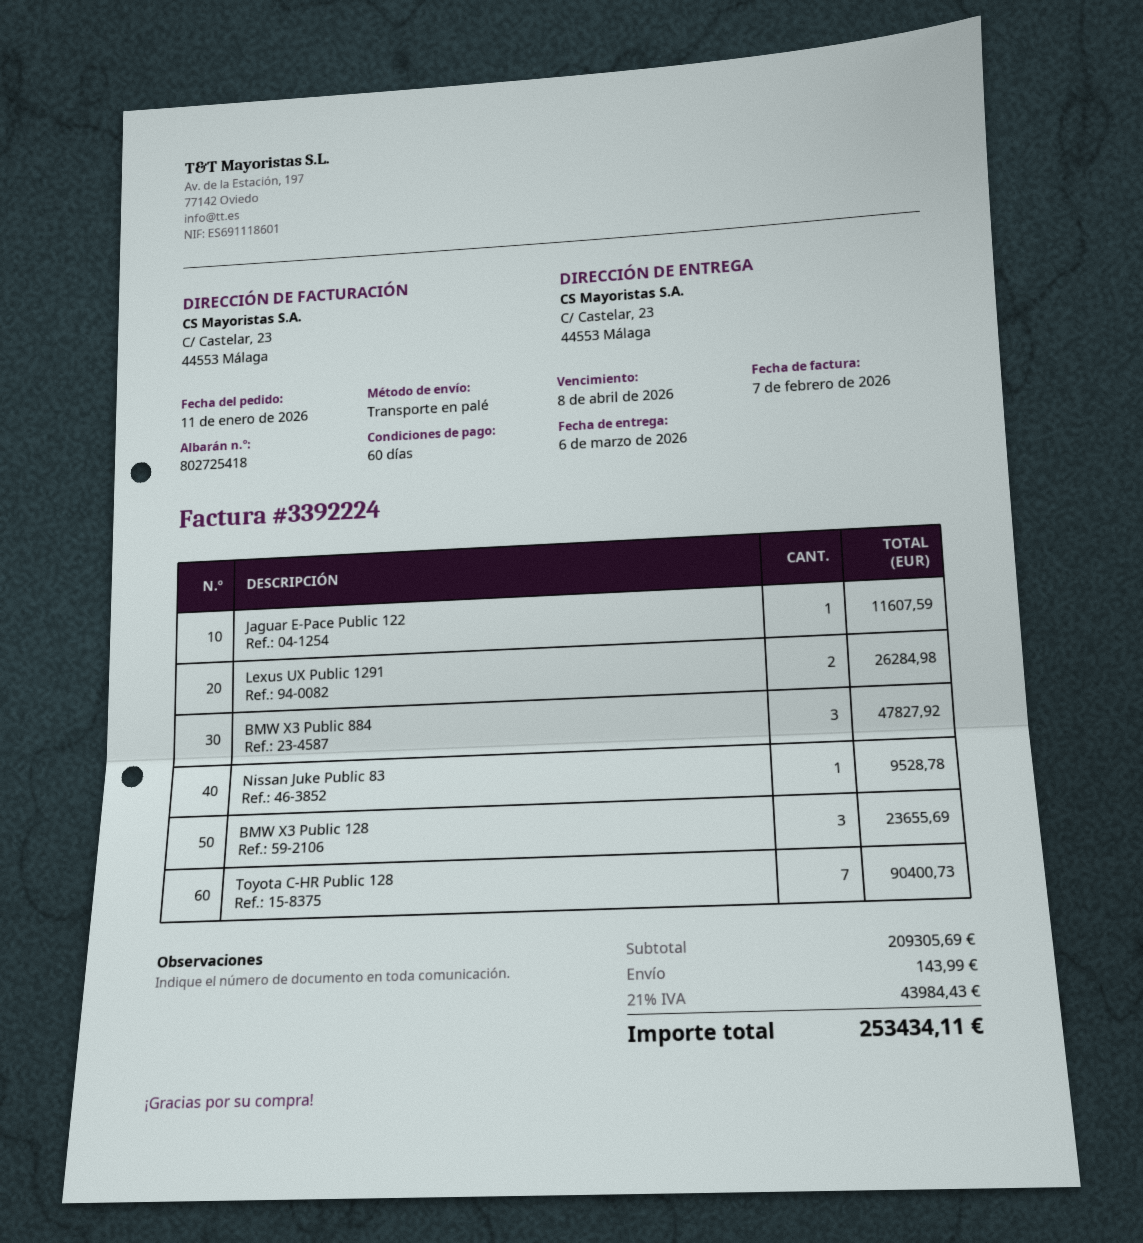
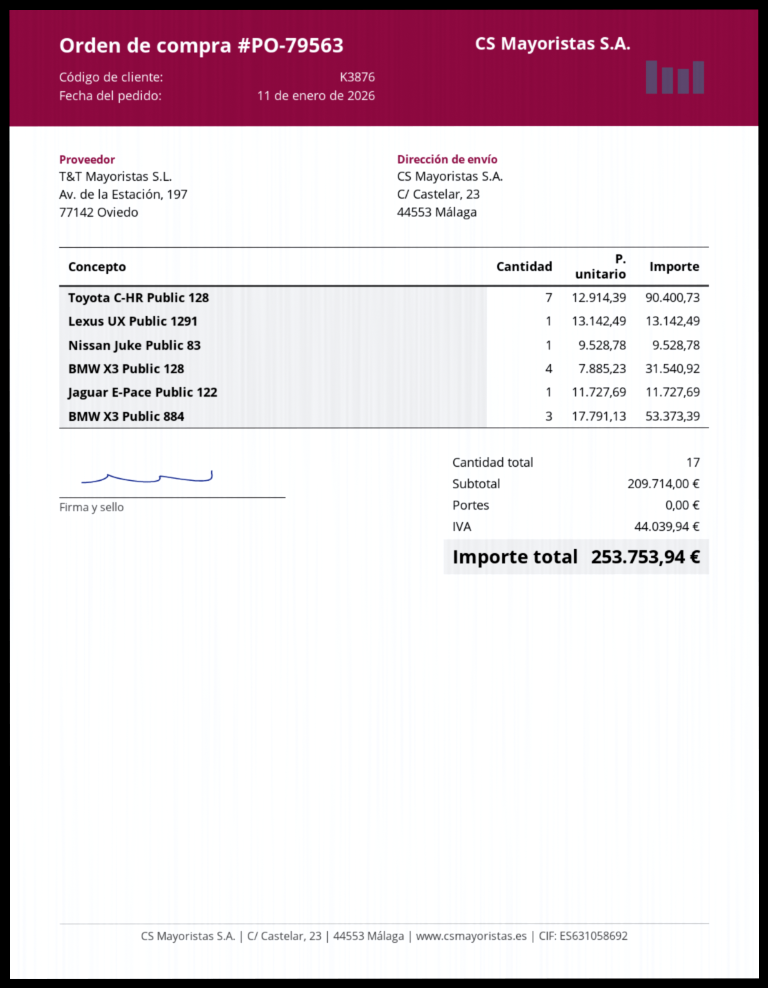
Jaguar E-Pace Public 122: 1 for 11607.59 -> 1 for 11727.69
Lexus UX Public 1291: 2 for 26284.98 -> 1 for 13142.49
BMW X3 Public 884: 3 for 47827.92 -> 3 for 53373.39
BMW X3 Public 128: 3 for 23655.69 -> 4 for 31540.92
subtotal: 209305.69 -> 209714.00
shipping: 143.99 -> 0.00
tax: 43984.43 -> 44039.94
total: 253434.11 -> 253753.94

